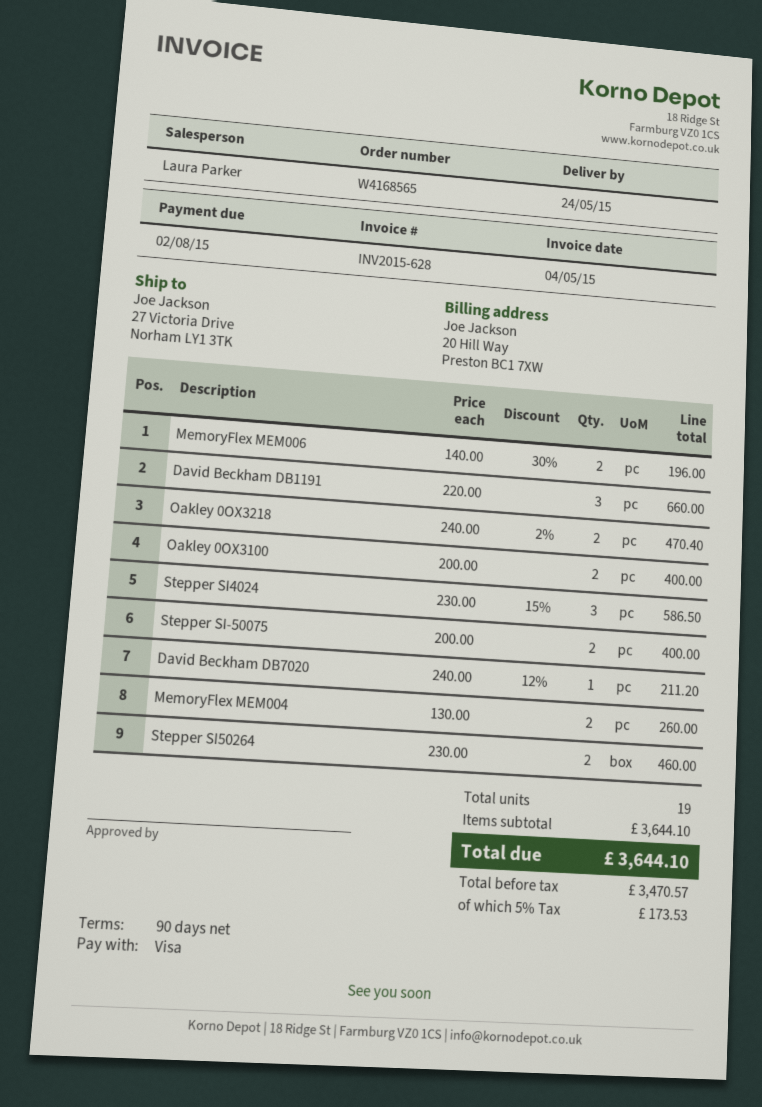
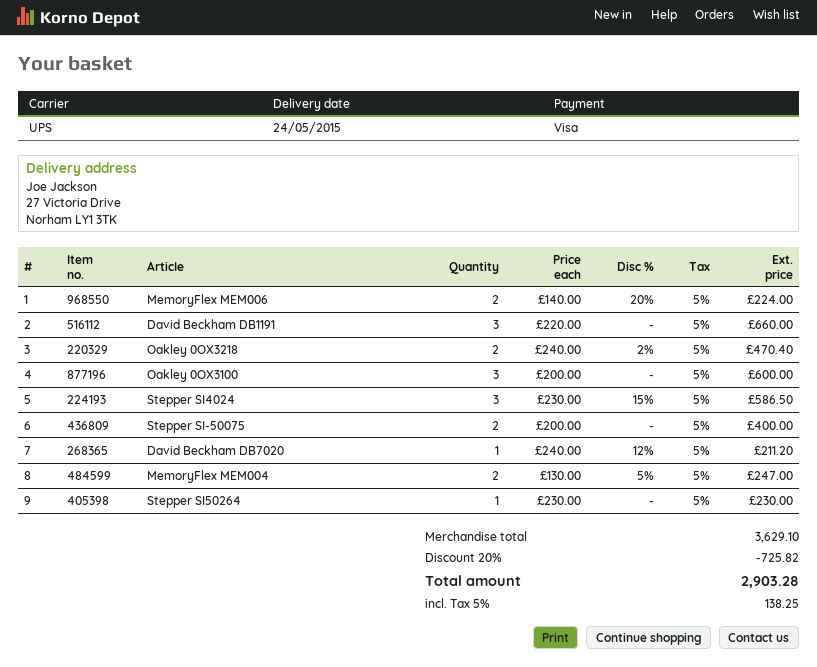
MemoryFlex MEM006: 2 x 140.00 - 30% = 196.00 -> 2 x 140.00 - 20% = 224.00
Oakley 0OX3100: 2 x 200.00 = 400.00 -> 3 x 200.00 = 600.00
MemoryFlex MEM004: 2 x 130.00 = 260.00 -> 2 x 130.00 - 5% = 247.00
Stepper SI50264: 2 x 230.00 = 460.00 -> 1 x 230.00 = 230.00
subtotal: 3644.10 -> 3629.10
discount: none -> 20% = 725.82
tax: 5% = 173.53 -> 5% = 138.25
total: 3644.10 -> 2903.28

